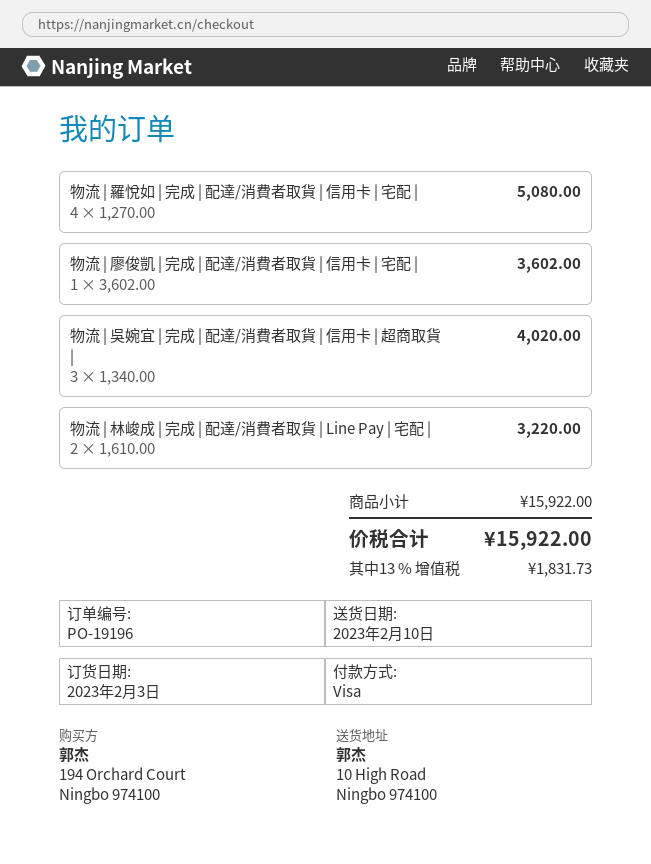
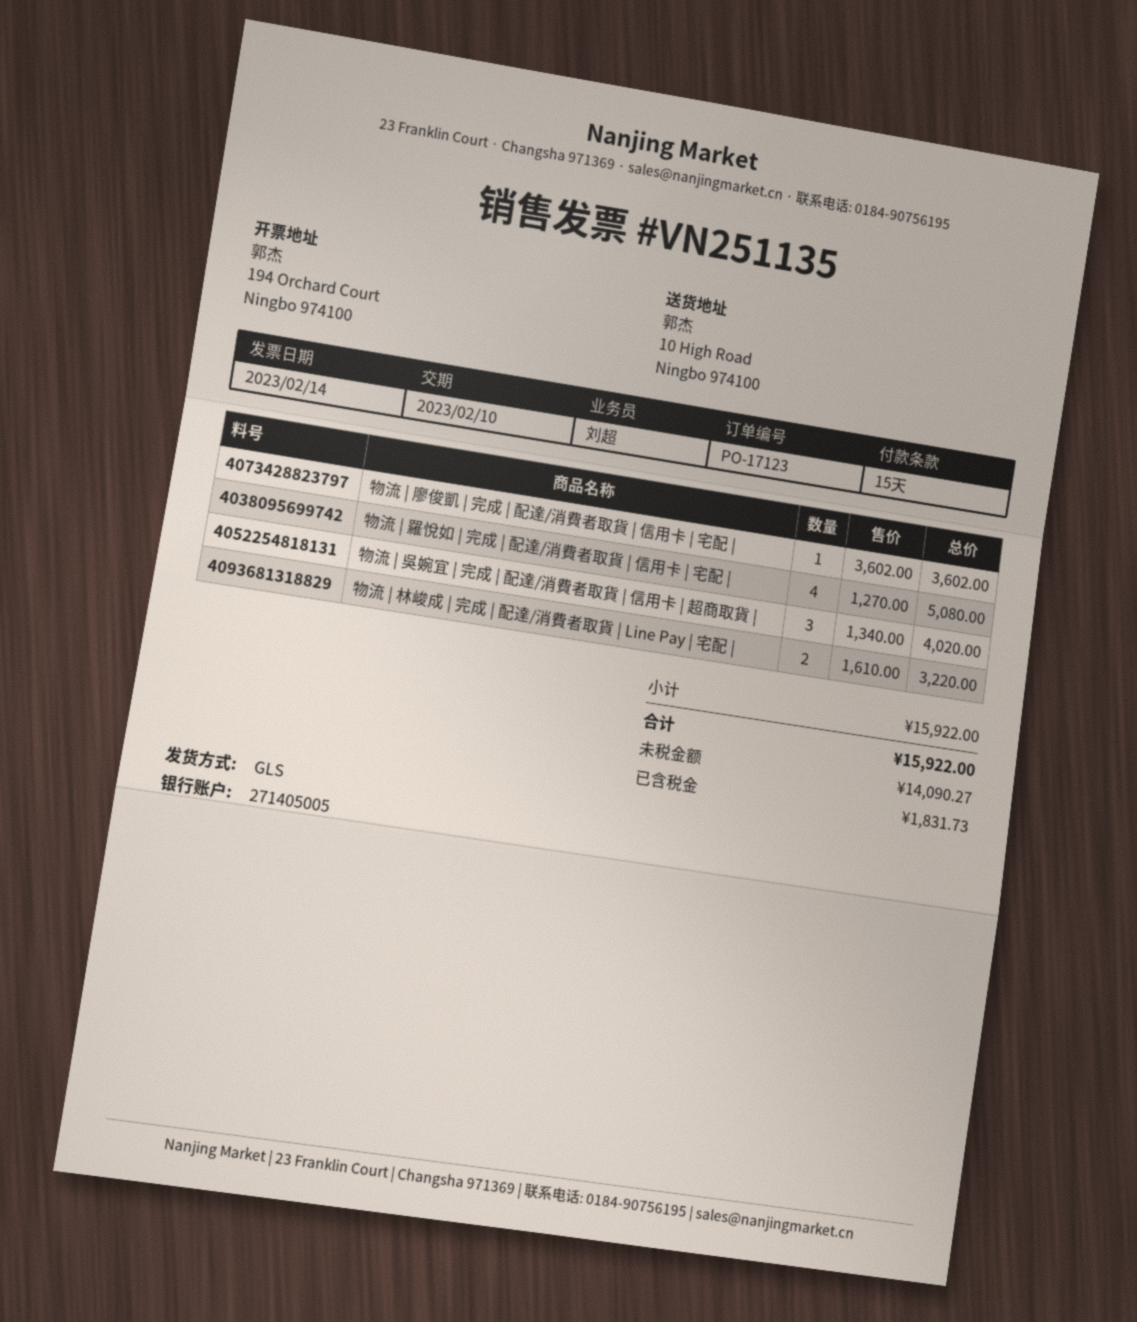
order number: PO-19196 -> PO-17123

